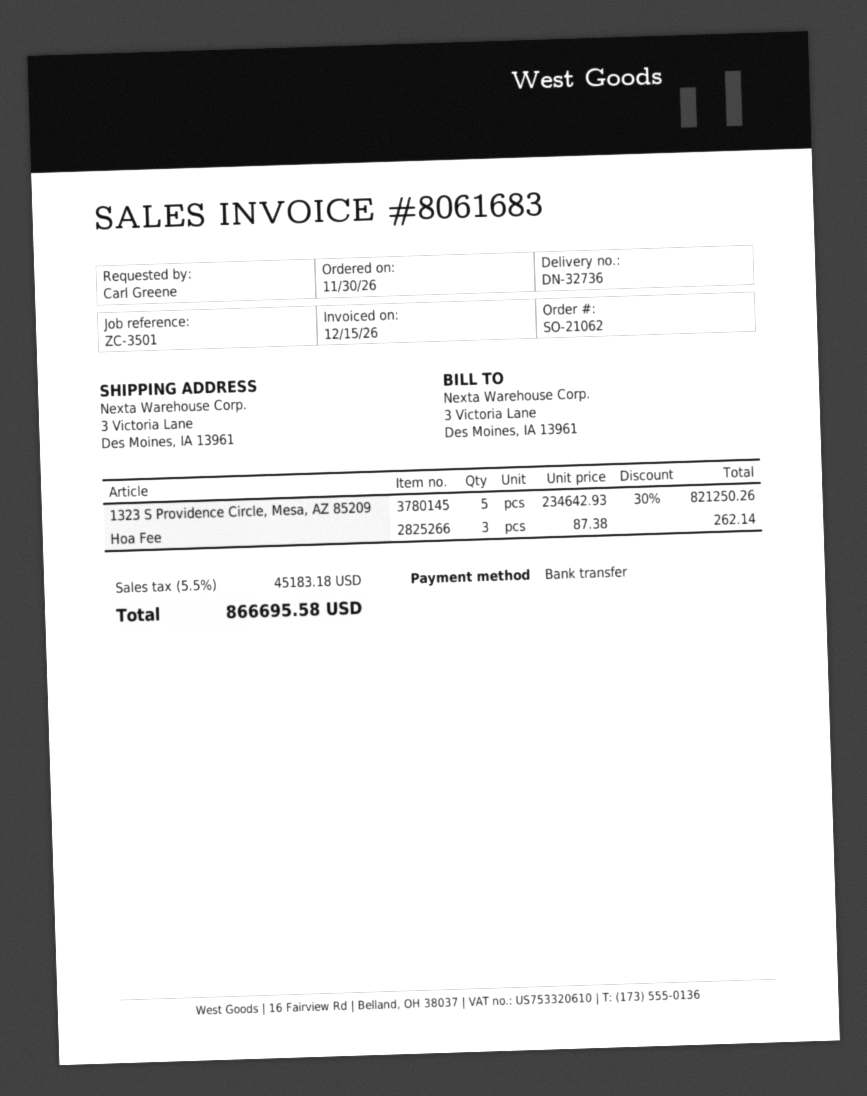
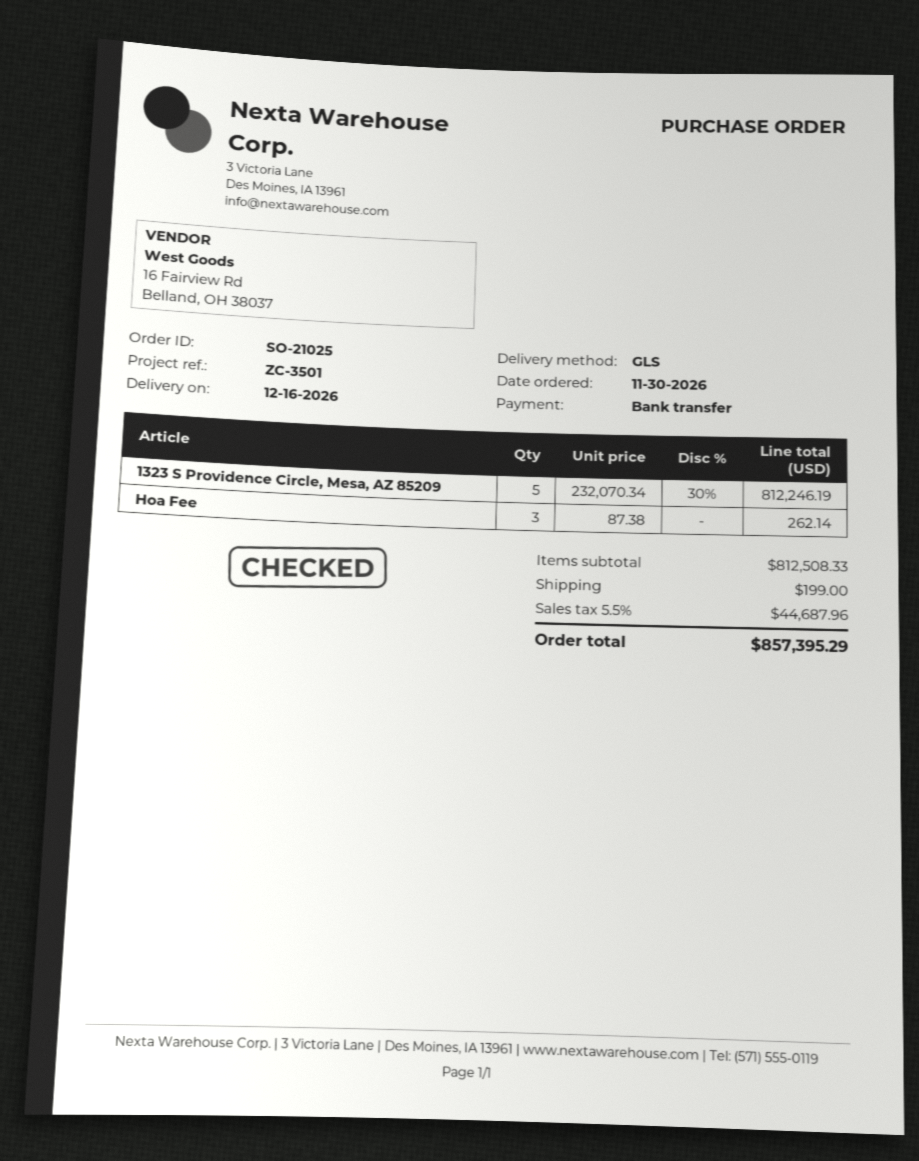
order number: SO-21062 -> SO-21025
1323 S Providence Circle, Mesa, AZ 85209: 5 x 234642.93 - 30% = 821250.26 -> 5 x 232070.34 - 30% = 812246.19
shipping: none -> 199.00
tax: 5.5% = 45183.18 -> 5.5% = 44687.96
total: 866695.58 -> 857395.29

